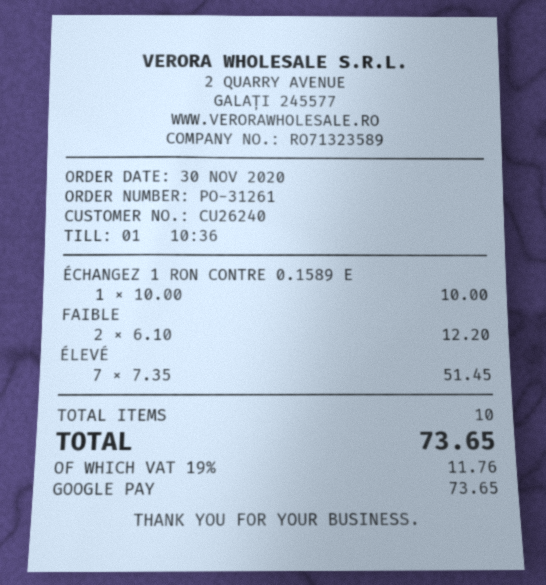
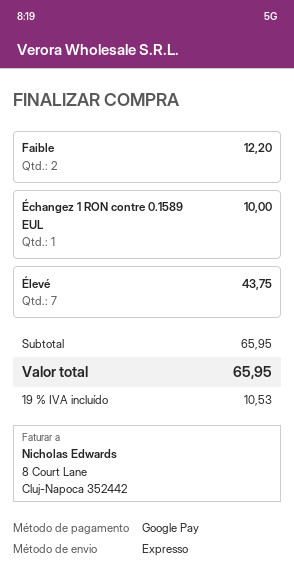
ÉLEVÉ: 7 for 51.45 -> 7 for 43.75
tax: 19% = 11.76 -> 19% = 10.53
total: 73.65 -> 65.95

